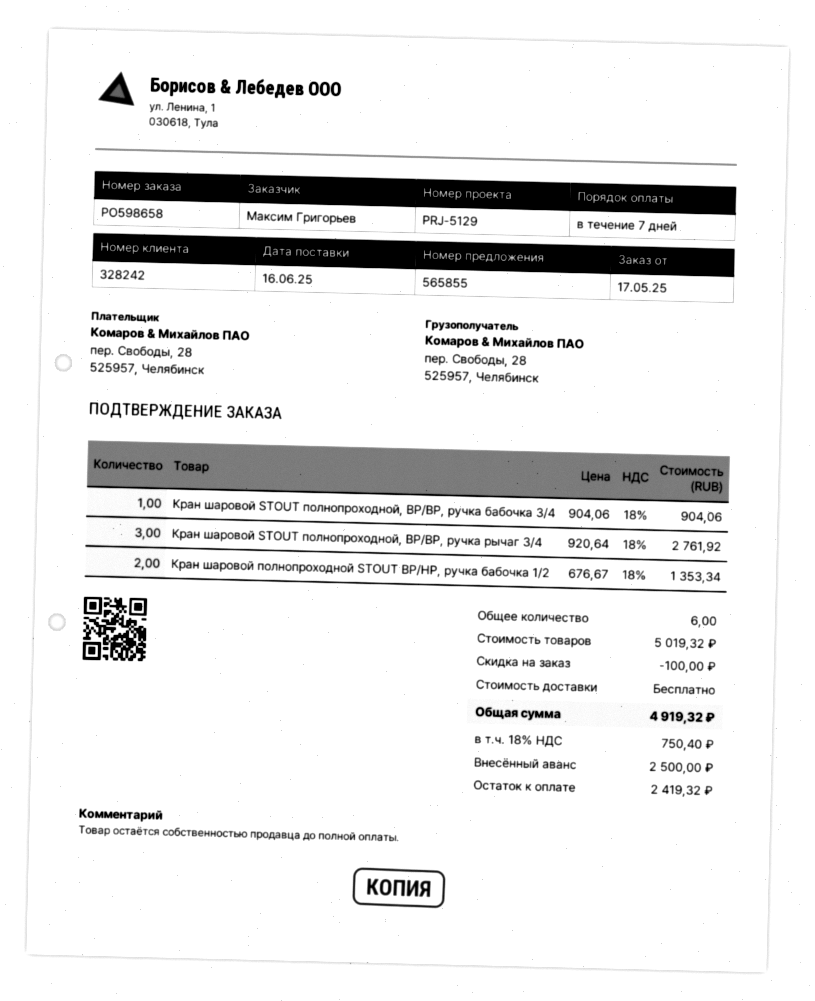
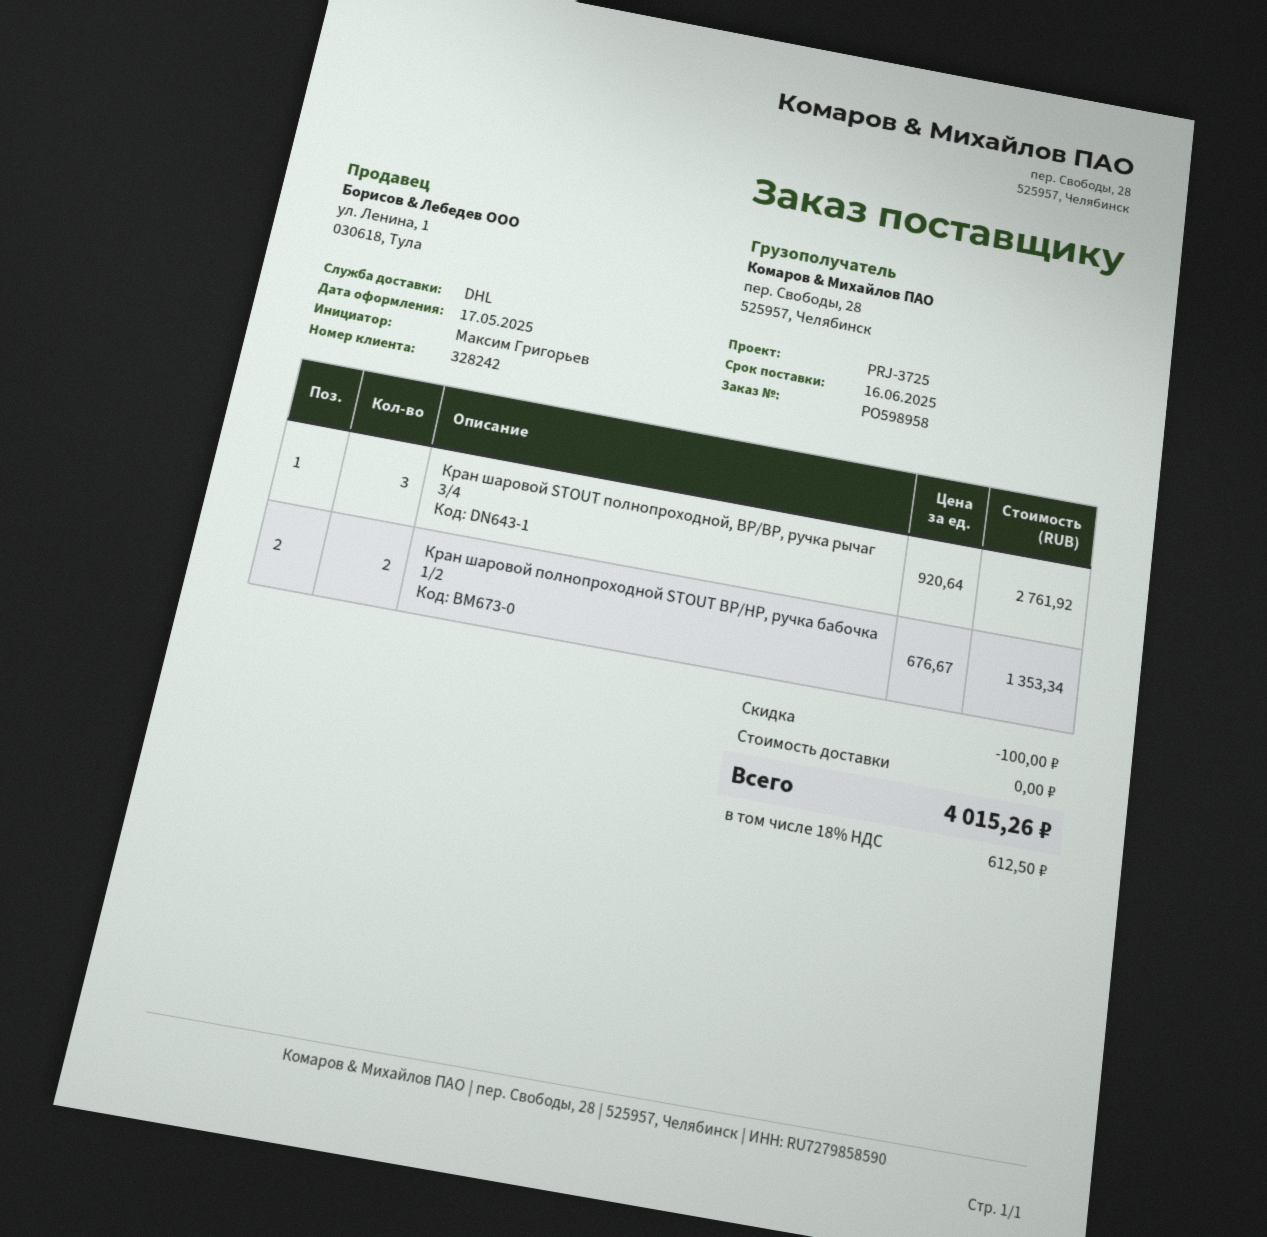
order number: PO598658 -> PO598958
reference: PRJ-5129 -> PRJ-3725
Кран шаровой STOUT полнопроходной, ВР/ВР, ручка бабочка 3/4: 1 x 904.06 = 904.06 -> none
tax: 18% = 750.40 -> 18% = 612.50
total: 4919.32 -> 4015.26

